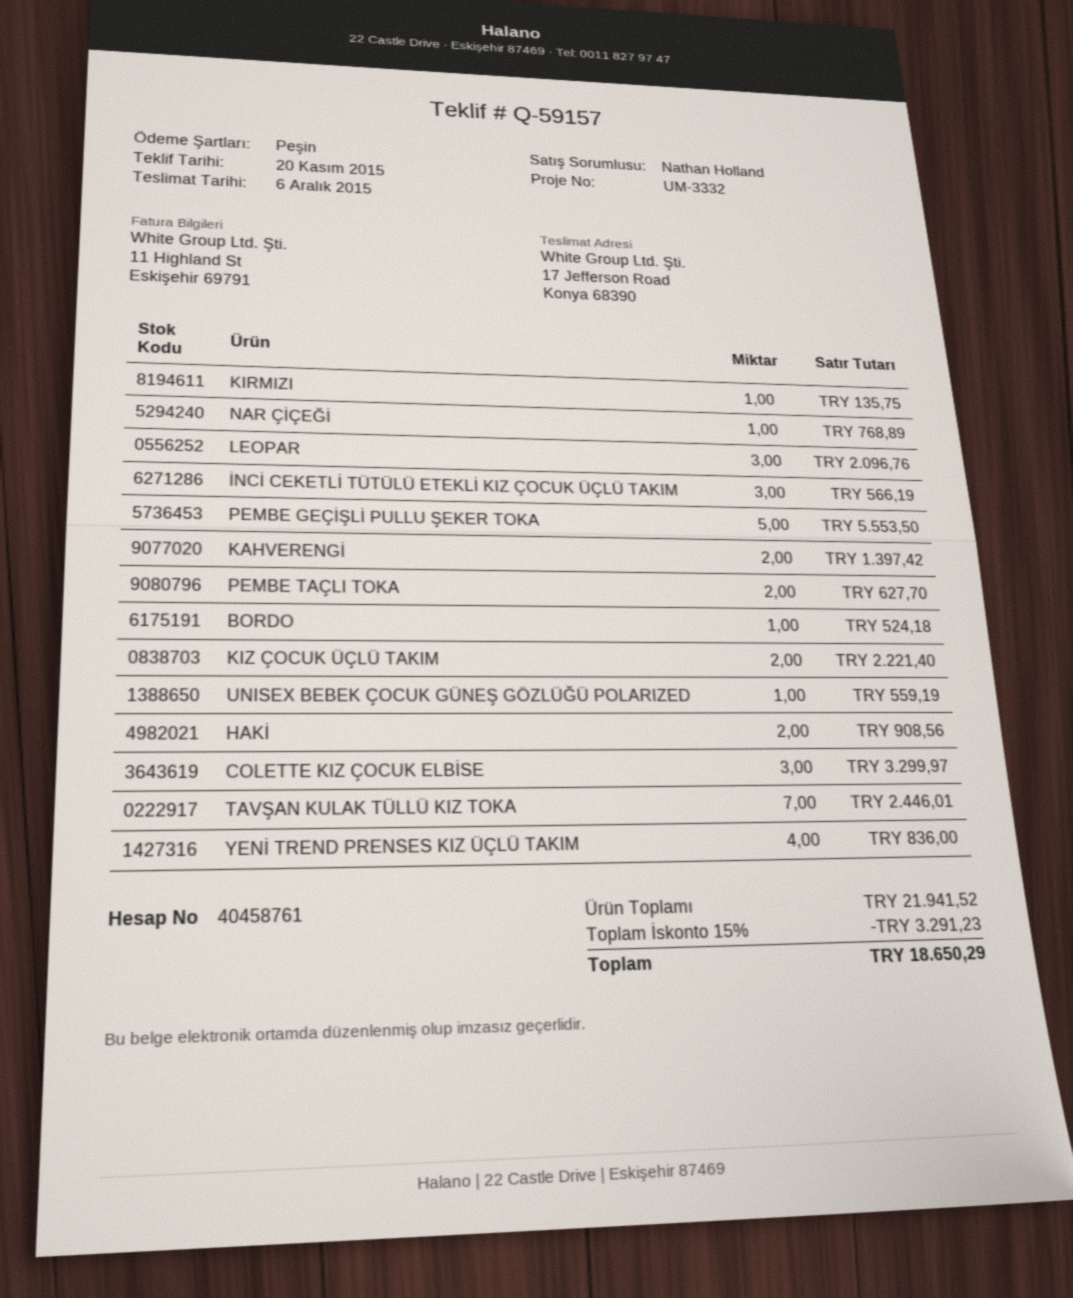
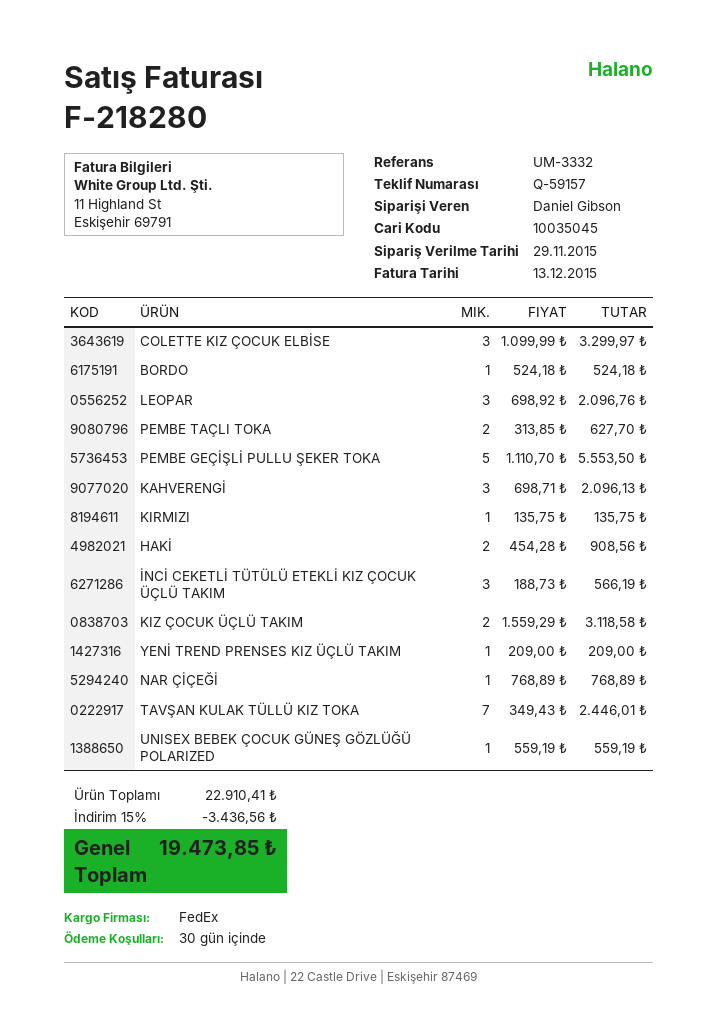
payment terms: on receipt -> 30 days
KAHVERENGİ: 2 for 1397.42 -> 3 for 2096.13
KIZ ÇOCUK ÜÇLÜ TAKIM: 2 for 2221.40 -> 2 for 3118.58
YENİ TREND PRENSES KIZ ÜÇLÜ TAKIM: 4 for 836.00 -> 1 for 209.00
subtotal: 21941.52 -> 22910.41
discount: 15% = 3291.23 -> 15% = 3436.56
total: 18650.29 -> 19473.85

